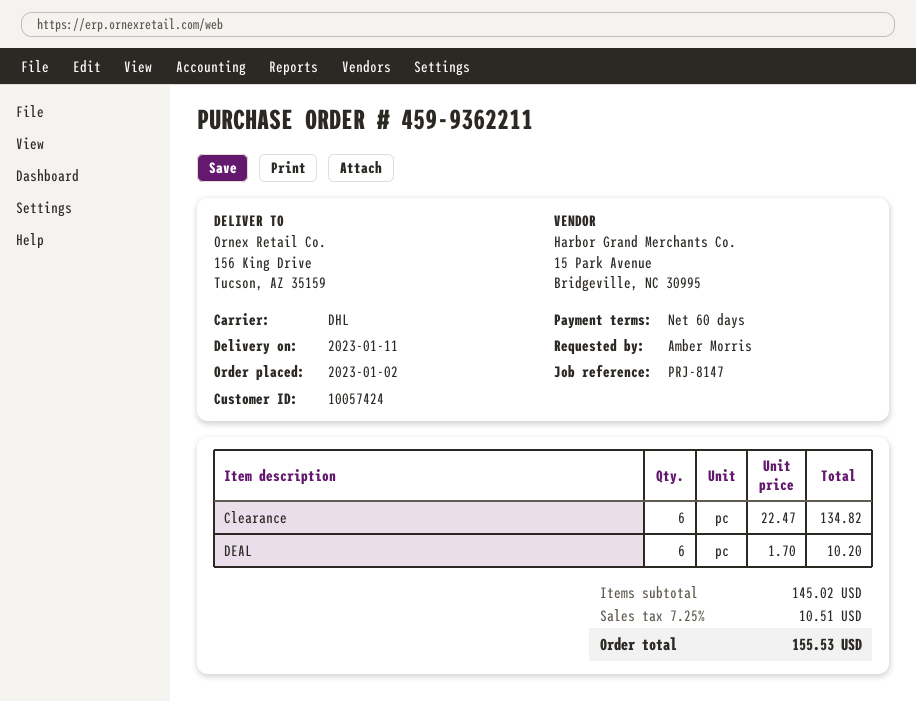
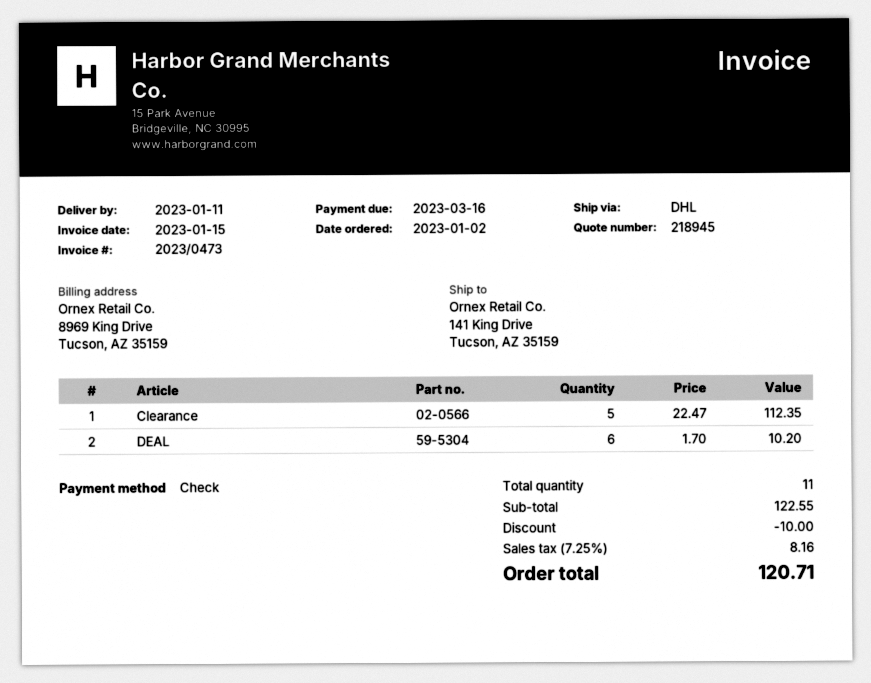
ship to: 156 King Drive, Tucson, AZ 35159 -> 141 King Drive, Tucson, AZ 35159
Clearance: 6 x 22.47 = 134.82 -> 5 x 22.47 = 112.35
subtotal: 145.02 -> 122.55
discount: none -> 10.00
tax: 7.25% = 10.51 -> 7.25% = 8.16
total: 155.53 -> 120.71

